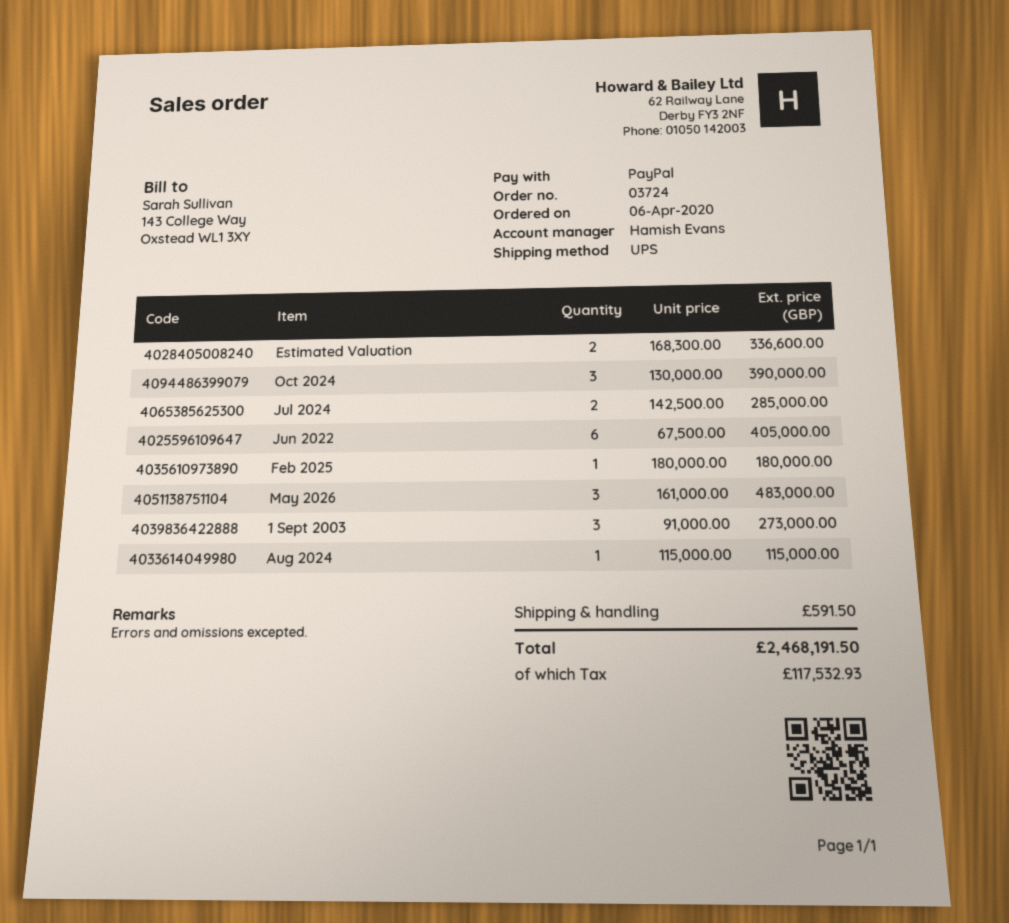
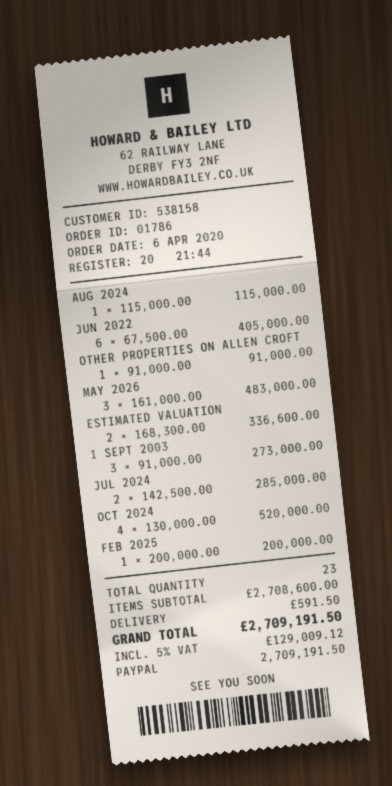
order number: 03724 -> 01786
Oct 2024: 3 x 130000.00 = 390000.00 -> 4 x 130000.00 = 520000.00
Feb 2025: 1 x 180000.00 = 180000.00 -> 1 x 200000.00 = 200000.00
OTHER PROPERTIES ON ALLEN CROFT: none -> 1 x 91000.00 = 91000.00
tax: 117532.93 -> 129009.12
total: 2468191.50 -> 2709191.50

